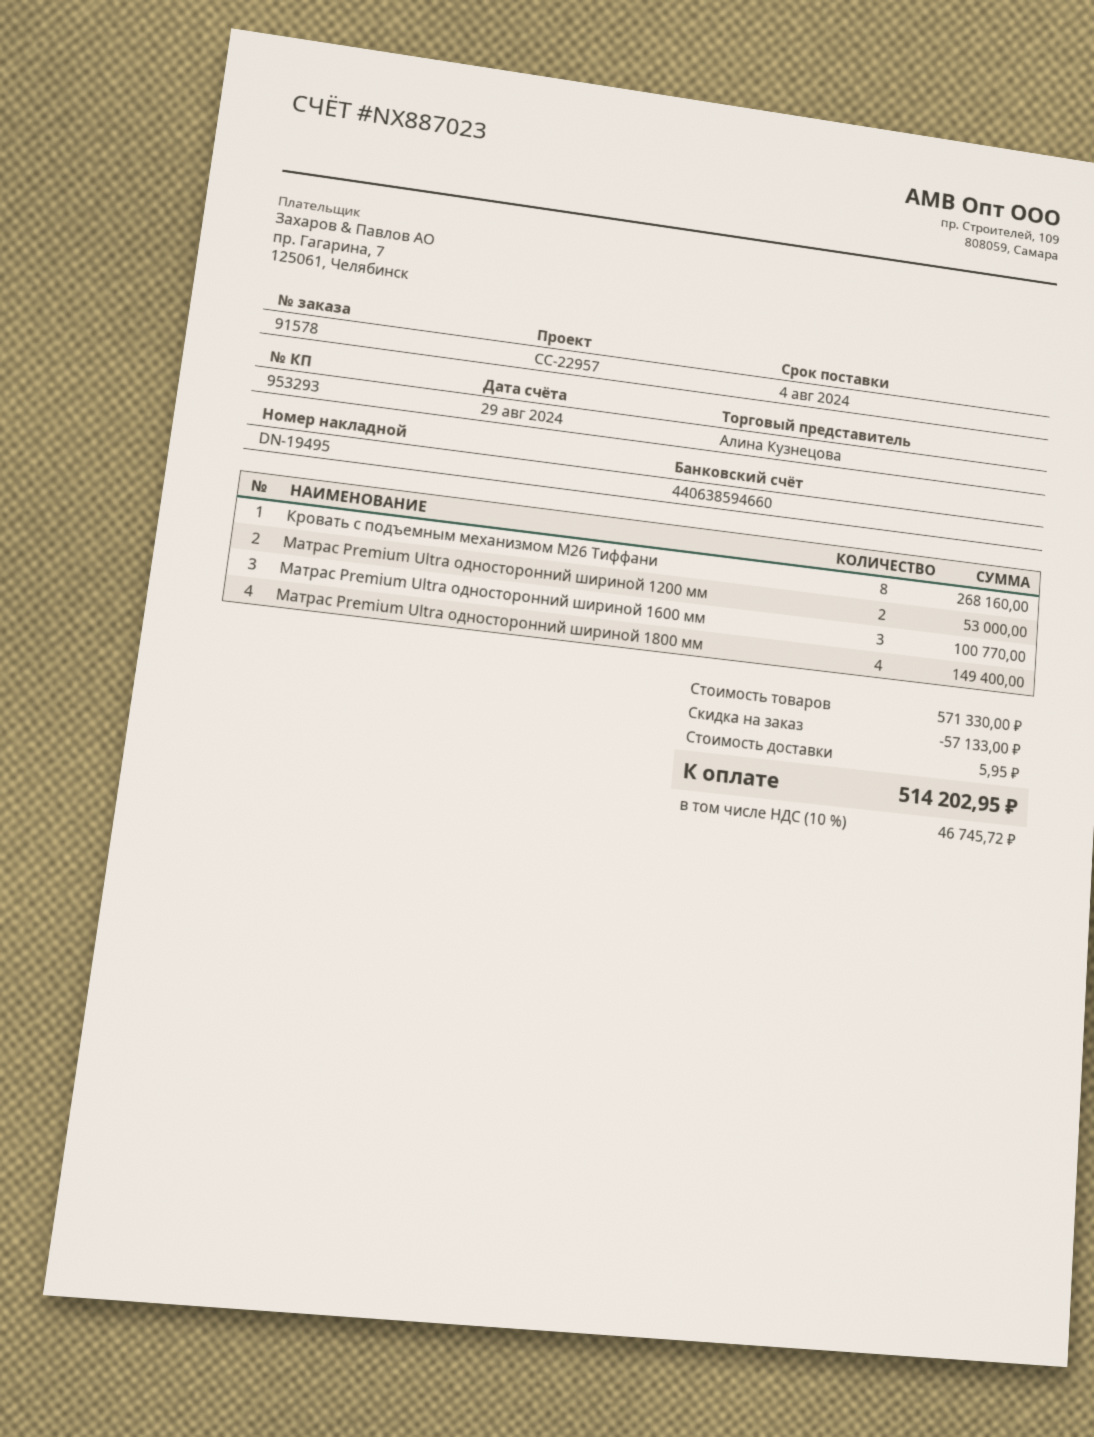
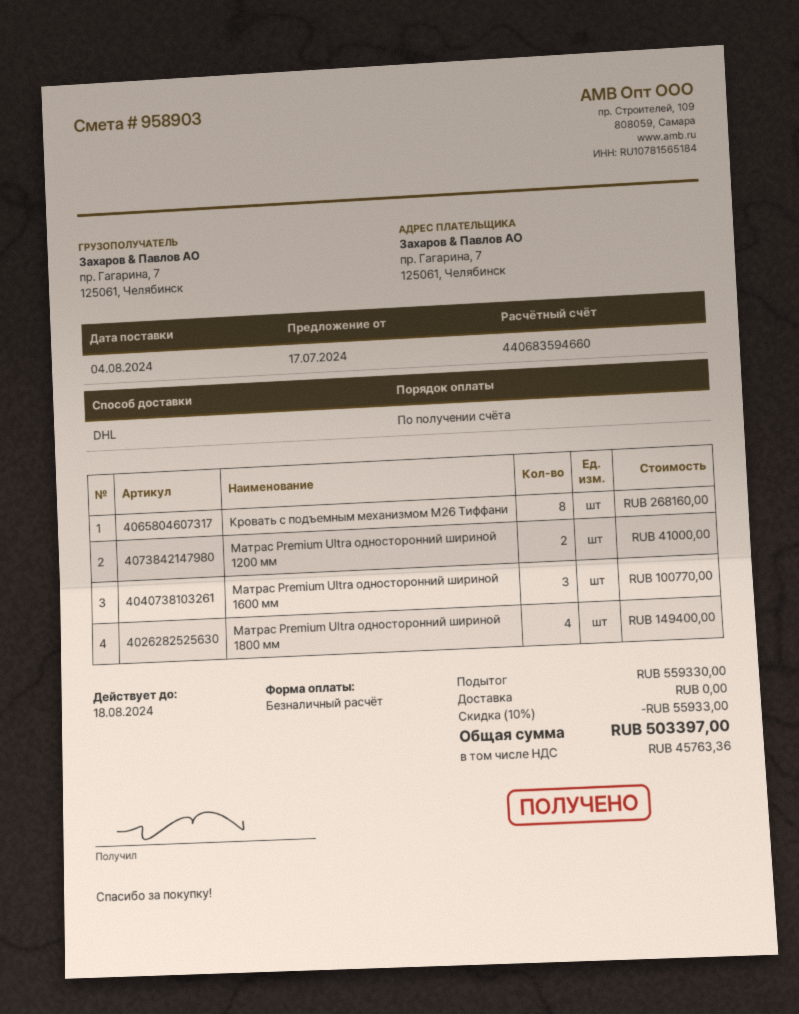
quote number: 953293 -> 958903
bank account: 440638594660 -> 440683594660
Матрас Premium Ultra односторонний шириной 1200 мм: 2 for 53000.00 -> 2 for 41000.00
subtotal: 571330.00 -> 559330.00
discount: 57133.00 -> 55933.00
shipping: 5.95 -> 0.00
tax: 46745.72 -> 45763.36
total: 514202.95 -> 503397.00

